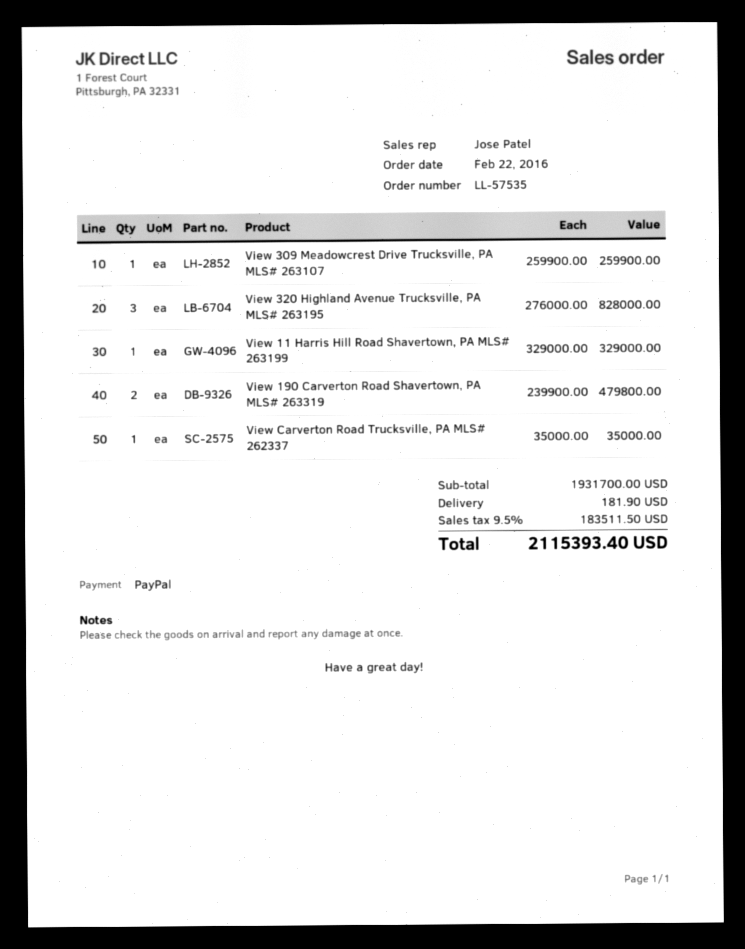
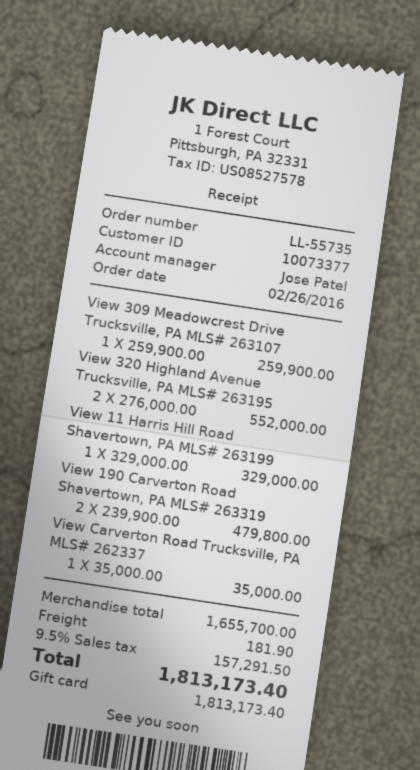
order number: LL-57535 -> LL-55735
order date: 2016-02-22 -> 2016-02-26
payment method: PayPal -> gift card
View 320 Highland Avenue Trucksville, PA MLS# 263195: 3 x 276000.00 = 828000.00 -> 2 x 276000.00 = 552000.00
subtotal: 1931700.00 -> 1655700.00
tax: 9.5% = 183511.50 -> 9.5% = 157291.50
total: 2115393.40 -> 1813173.40

